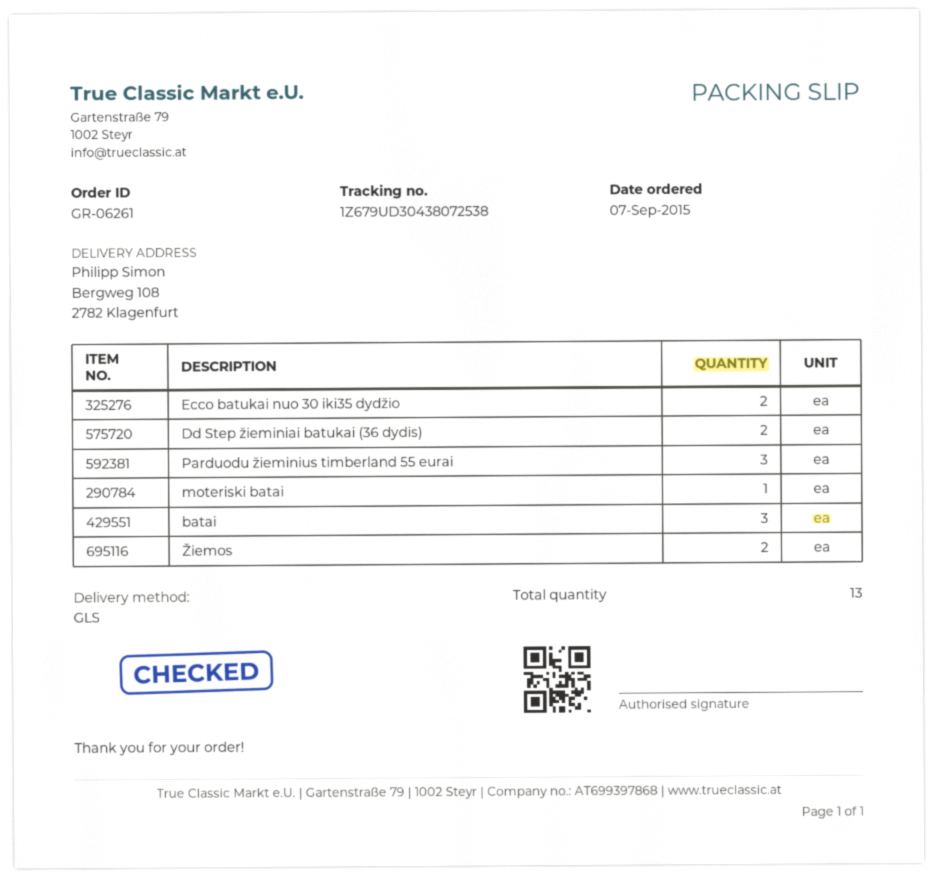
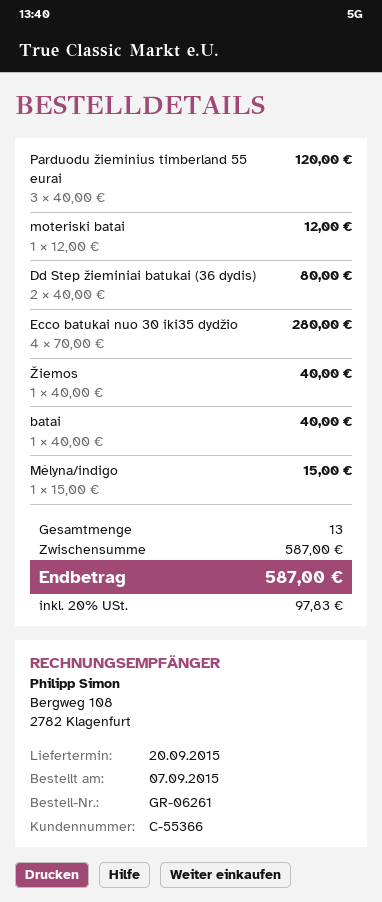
Ecco batukai nuo 30 iki35 dydžio: 2 -> 4
batai: 3 -> 1
Žiemos: 2 -> 1
Mėlyna/indigo: none -> 1

